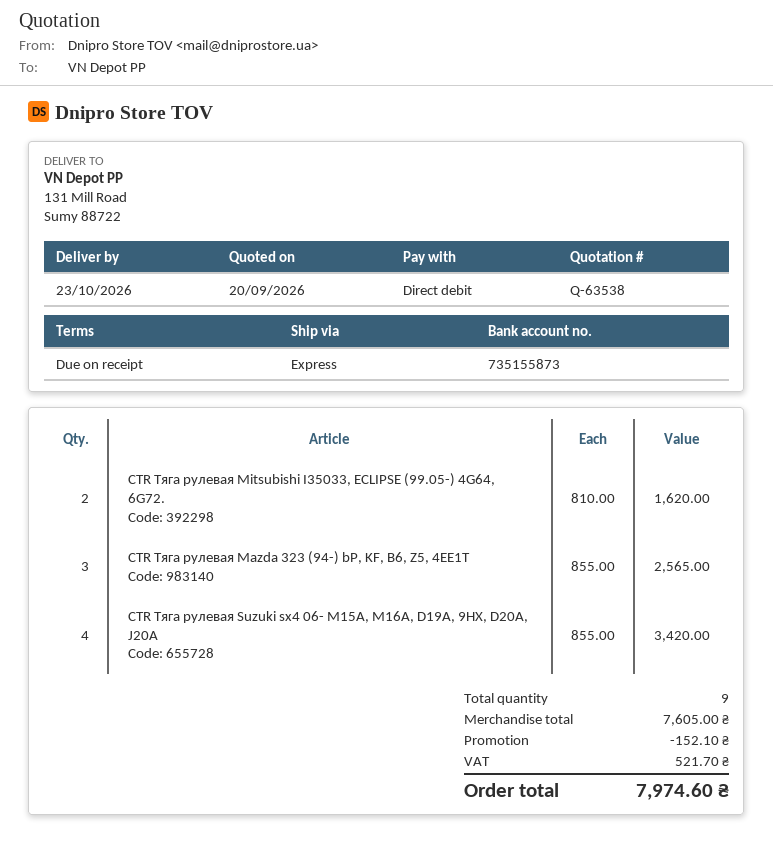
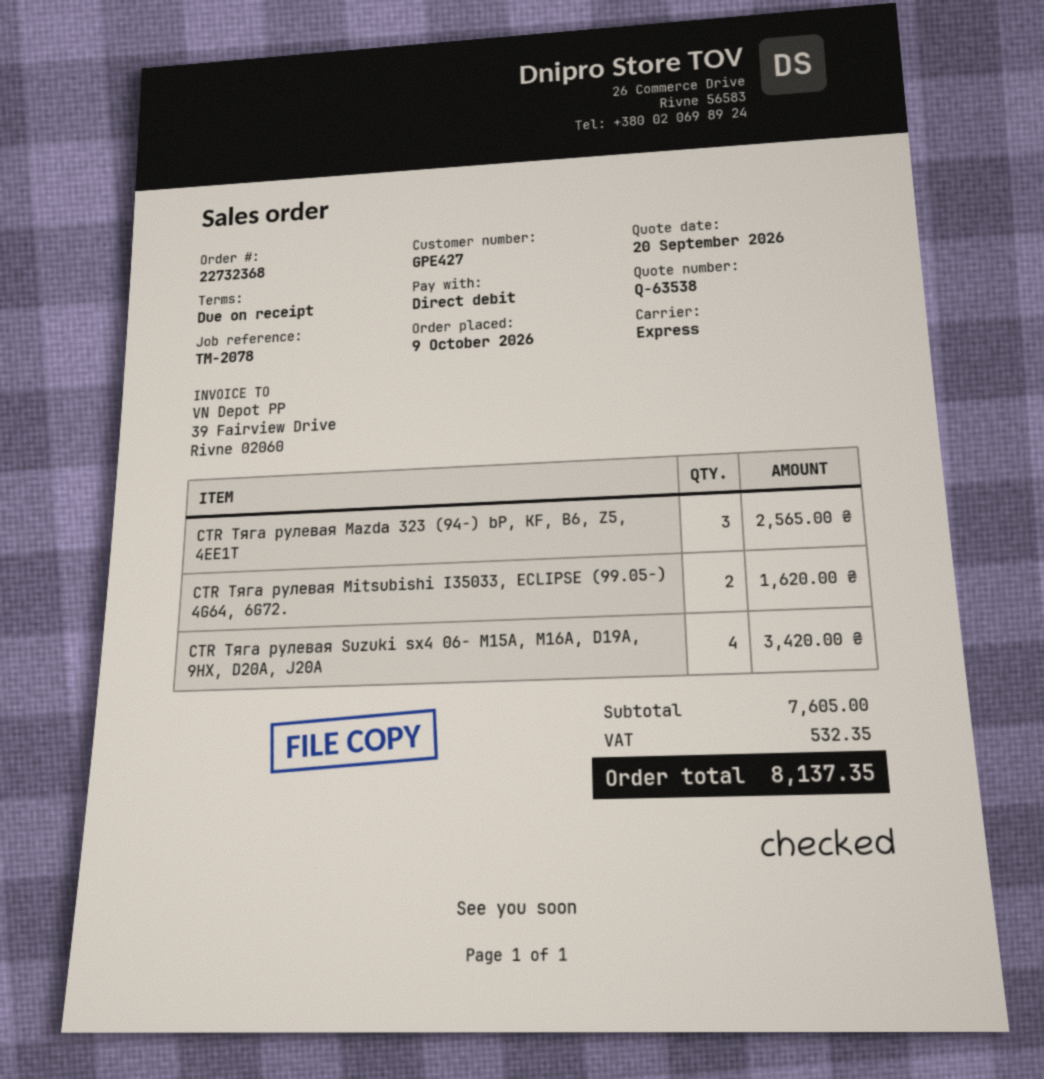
discount: 152.10 -> none
tax: 521.70 -> 532.35
total: 7974.60 -> 8137.35

